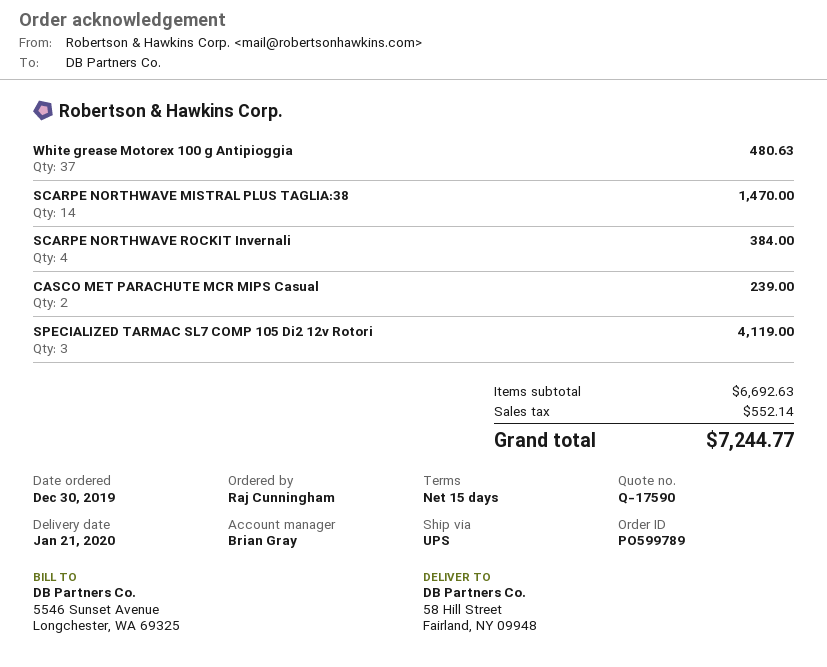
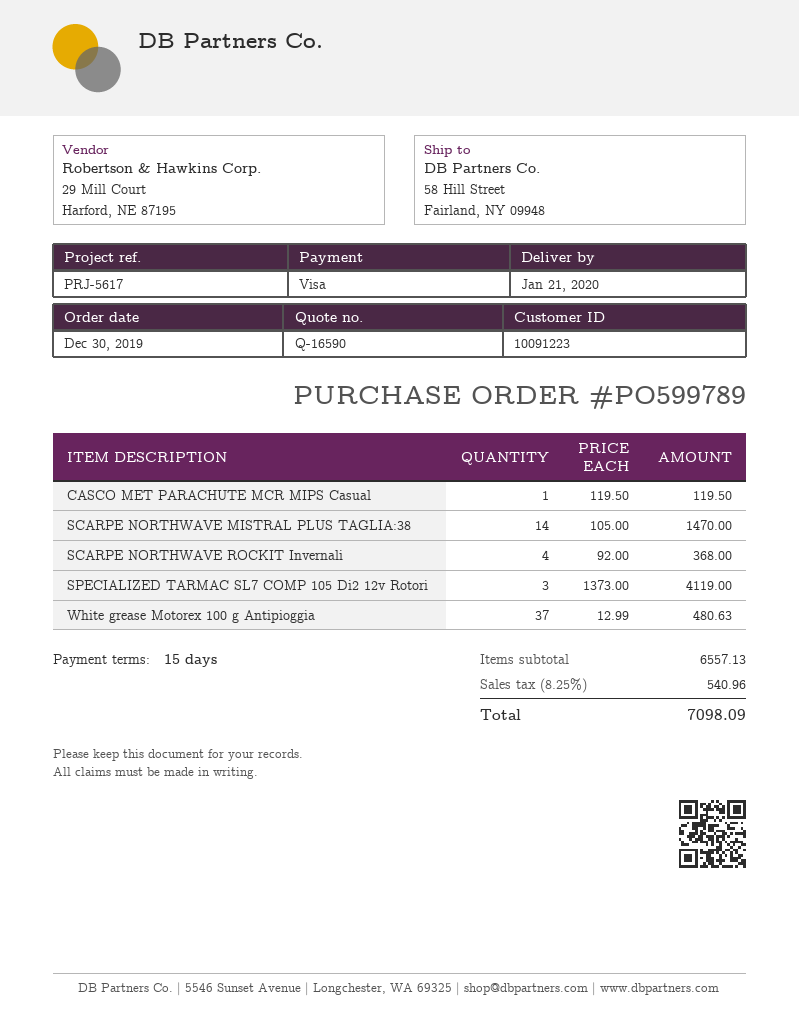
quote number: Q-17590 -> Q-16590
SCARPE NORTHWAVE ROCKIT Invernali: 4 for 384.00 -> 4 for 368.00
CASCO MET PARACHUTE MCR MIPS Casual: 2 for 239.00 -> 1 for 119.50
subtotal: 6692.63 -> 6557.13
tax: 552.14 -> 540.96
total: 7244.77 -> 7098.09

